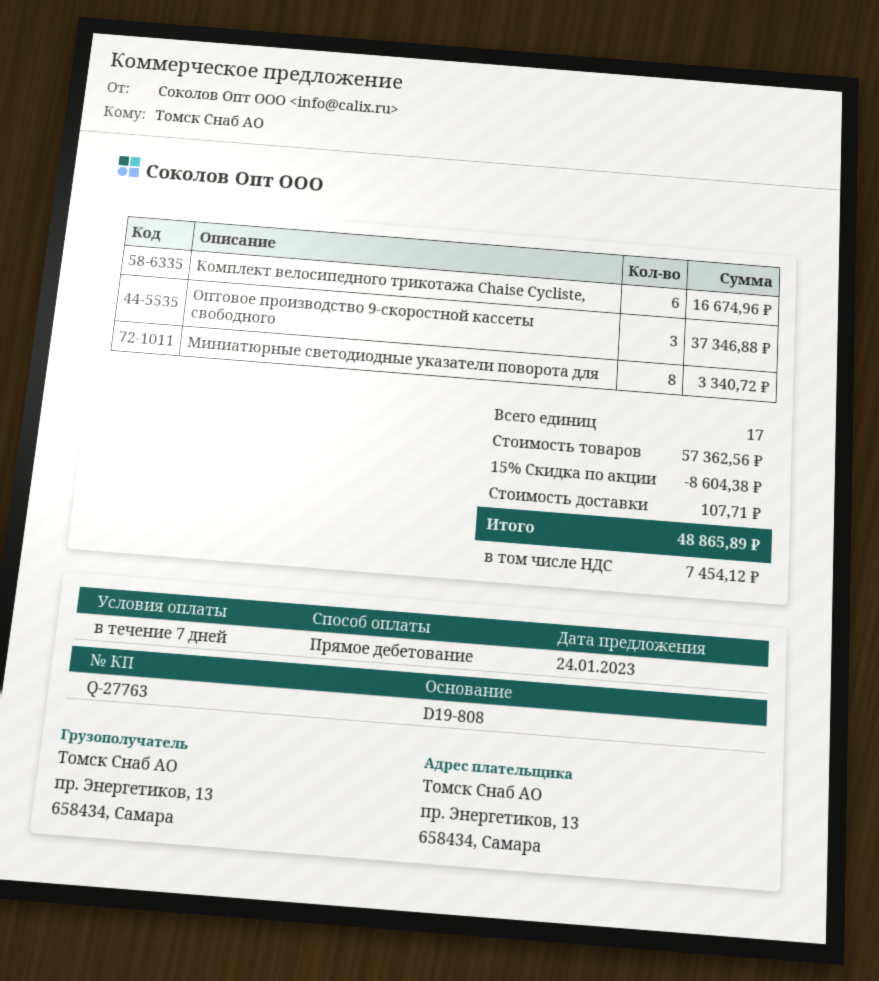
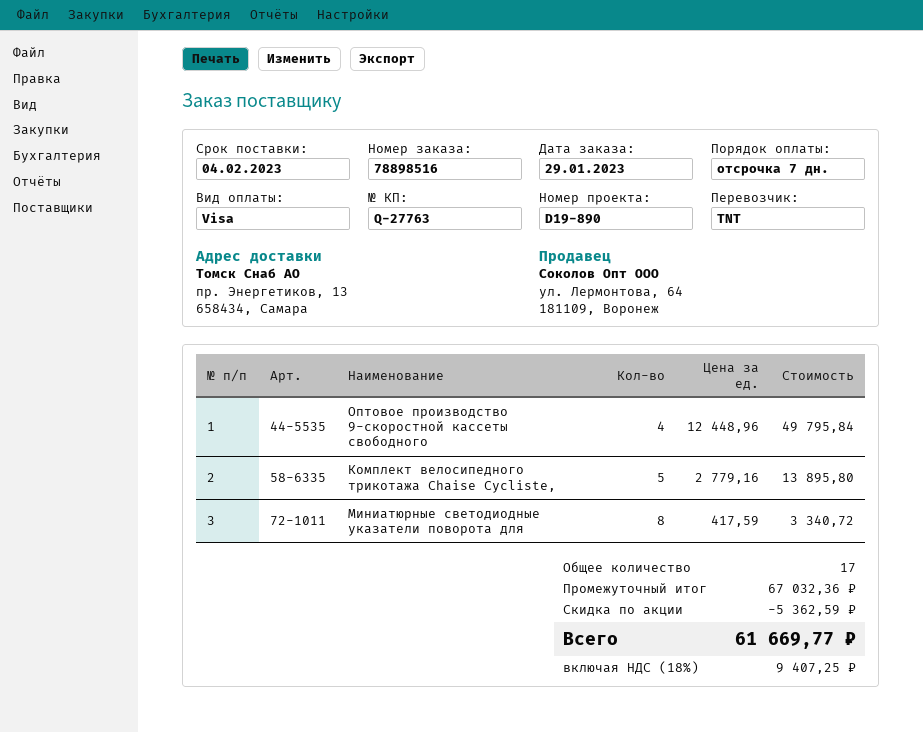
reference: D19-808 -> D19-890
payment method: direct debit -> Visa
Комплект велосипедного трикотажа Chaise Cycliste,: 6 for 16674.96 -> 5 for 13895.80
Оптовое производство 9-скоростной кассеты свободного: 3 for 37346.88 -> 4 for 49795.84
subtotal: 57362.56 -> 67032.36
discount: 8604.38 -> 5362.59
shipping: 107.71 -> none
tax: 7454.12 -> 9407.25
total: 48865.89 -> 61669.77

